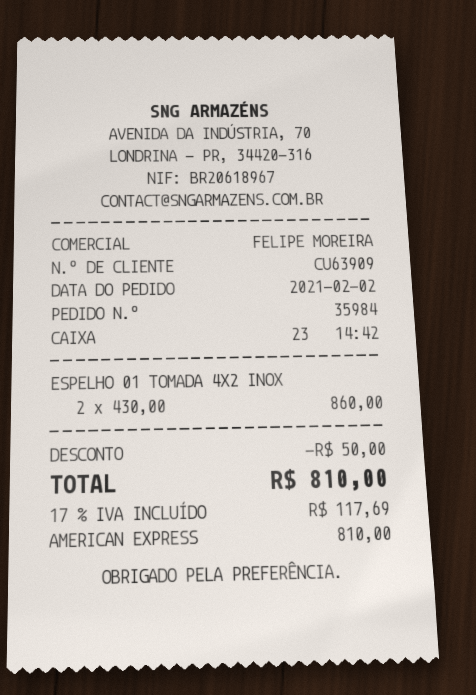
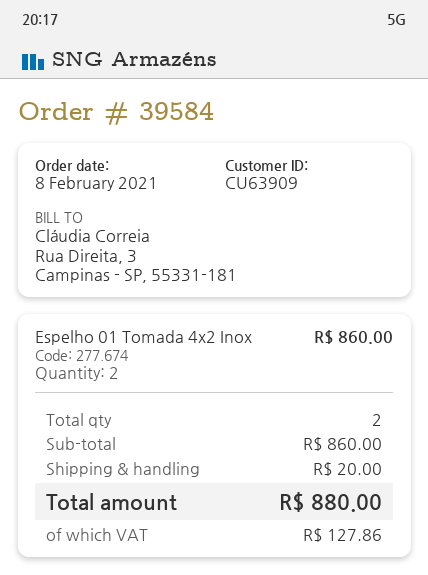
order number: 35984 -> 39584
order date: 2021-02-02 -> 2021-02-08
discount: 50.00 -> none
shipping: none -> 20.00
tax: 117.69 -> 127.86
total: 810.00 -> 880.00

